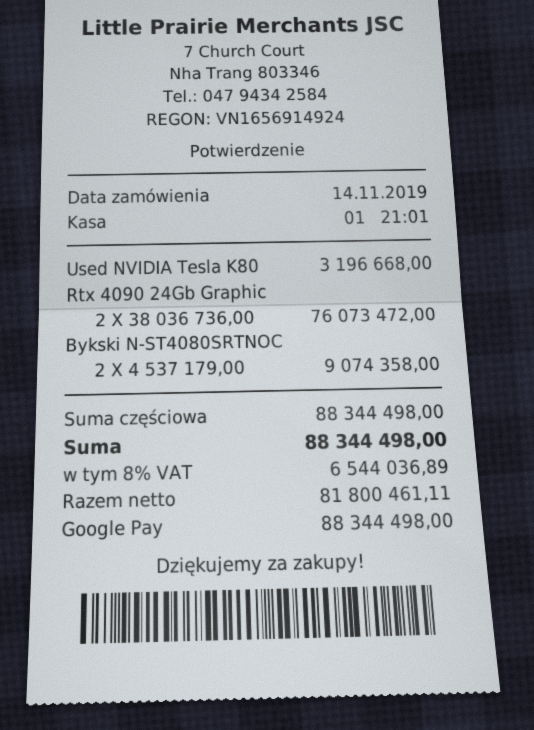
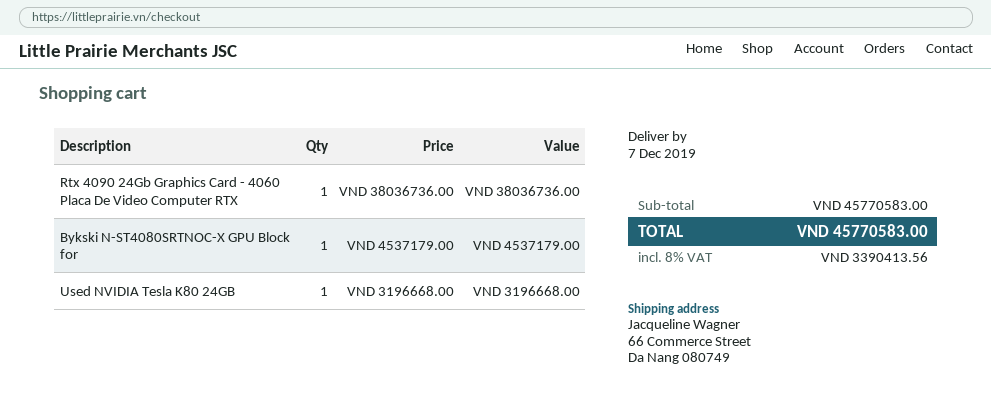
Rtx 4090 24Gb Graphic: 2 x 38036736.00 = 76073472.00 -> 1 x 38036736.00 = 38036736.00
Bykski N-ST4080SRTNOC: 2 x 4537179.00 = 9074358.00 -> 1 x 4537179.00 = 4537179.00
subtotal: 88344498.00 -> 45770583.00
tax: 8% = 6544036.89 -> 8% = 3390413.56
total: 88344498.00 -> 45770583.00

